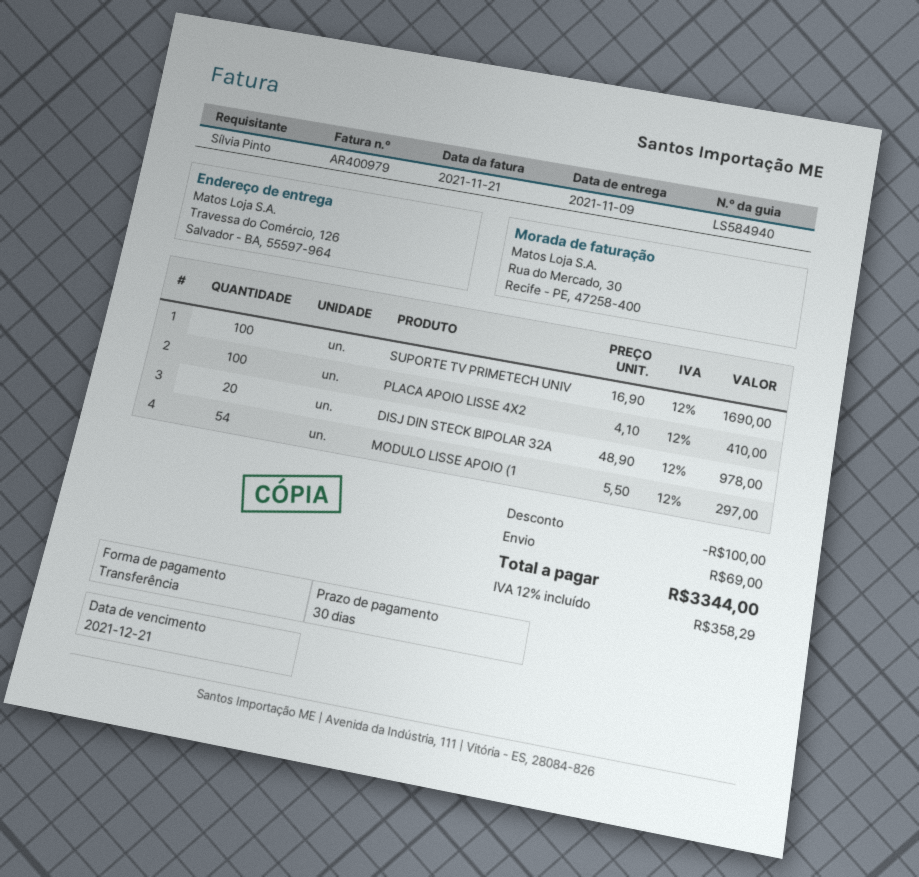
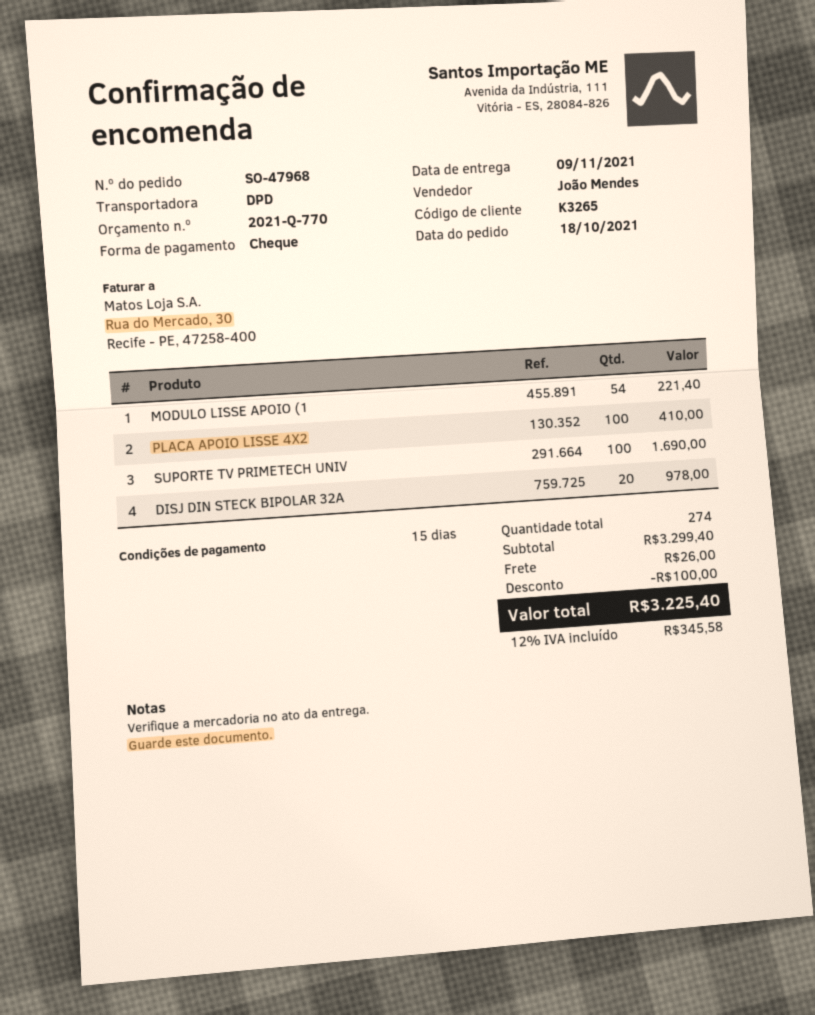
payment terms: 30 days -> 15 days
payment method: bank transfer -> cheque
MODULO LISSE APOIO (1: 54 for 297.00 -> 54 for 221.40
shipping: 69.00 -> 26.00
tax: 12% = 358.29 -> 12% = 345.58
total: 3344.00 -> 3225.40

